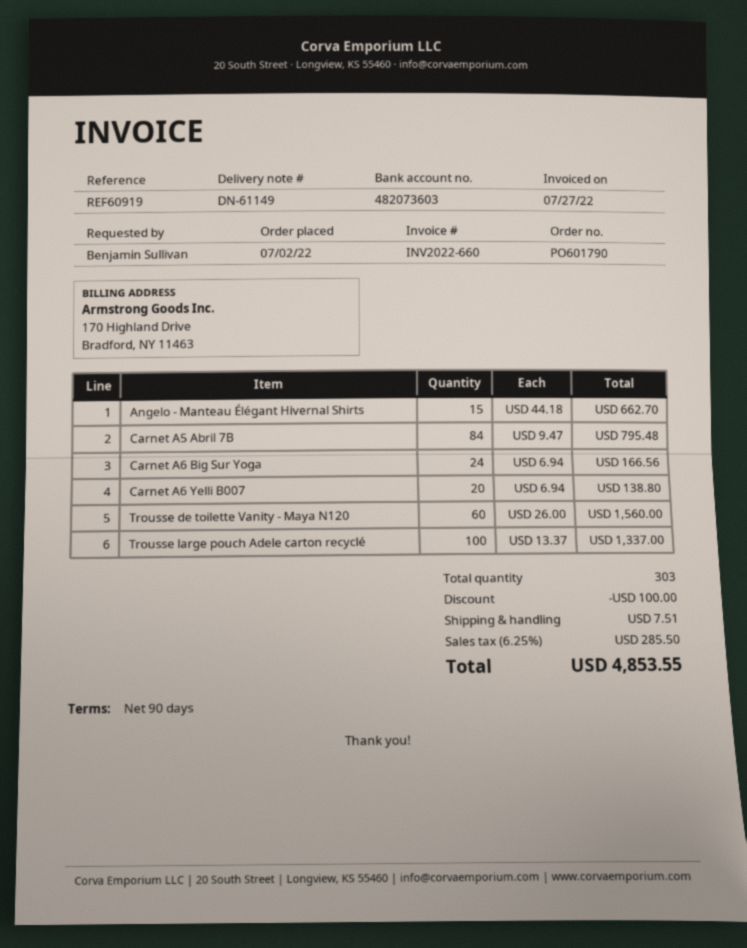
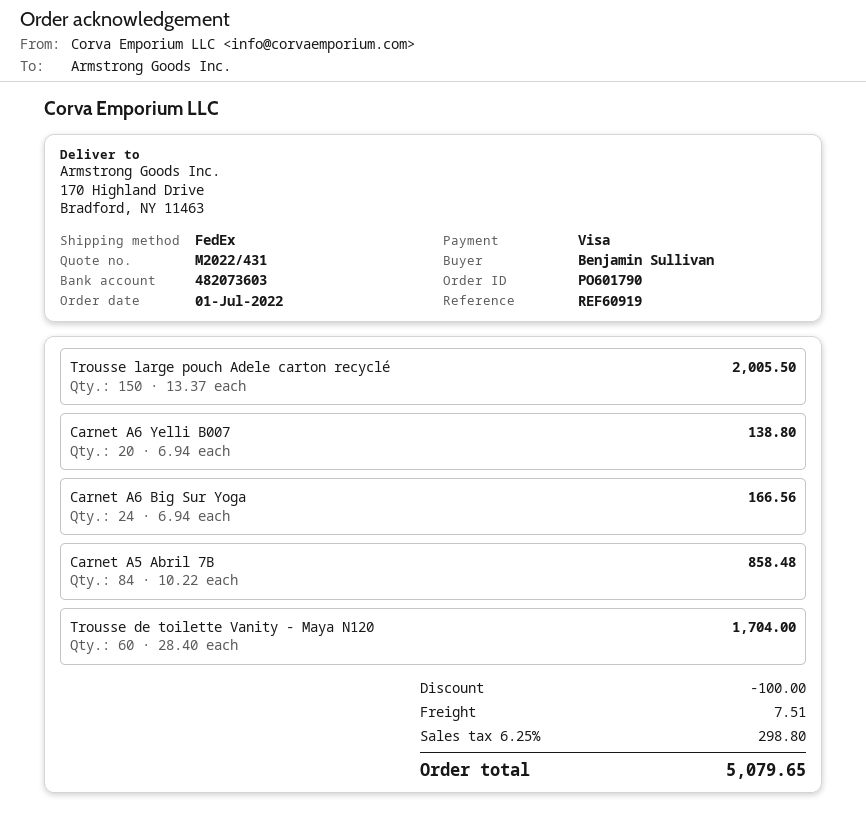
order date: 2022-07-02 -> 2022-07-01
Angelo - Manteau Élégant Hivernal Shirts: 15 x 44.18 = 662.70 -> none
Carnet A5 Abril 7B: 84 x 9.47 = 795.48 -> 84 x 10.22 = 858.48
Trousse de toilette Vanity - Maya N120: 60 x 26.00 = 1560.00 -> 60 x 28.40 = 1704.00
Trousse large pouch Adele carton recyclé: 100 x 13.37 = 1337.00 -> 150 x 13.37 = 2005.50
tax: 6.25% = 285.50 -> 6.25% = 298.80
total: 4853.55 -> 5079.65

